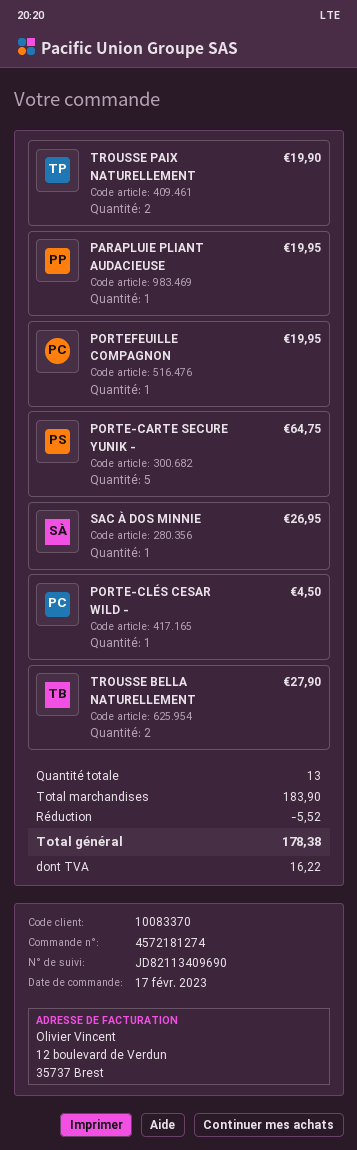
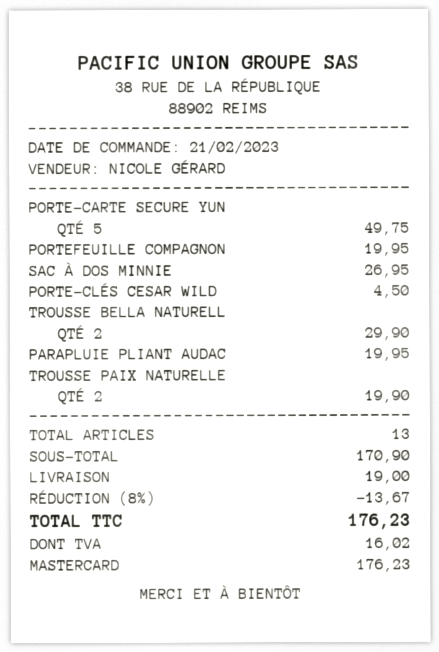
order date: 2023-02-17 -> 2023-02-21
PORTE-CARTE SECURE YUNIK -: 5 for 64.75 -> 5 for 49.75
TROUSSE BELLA NATURELLEMENT: 2 for 27.90 -> 2 for 29.90
subtotal: 183.90 -> 170.90
discount: 5.52 -> 13.67
shipping: none -> 19.00
tax: 16.22 -> 16.02
total: 178.38 -> 176.23

